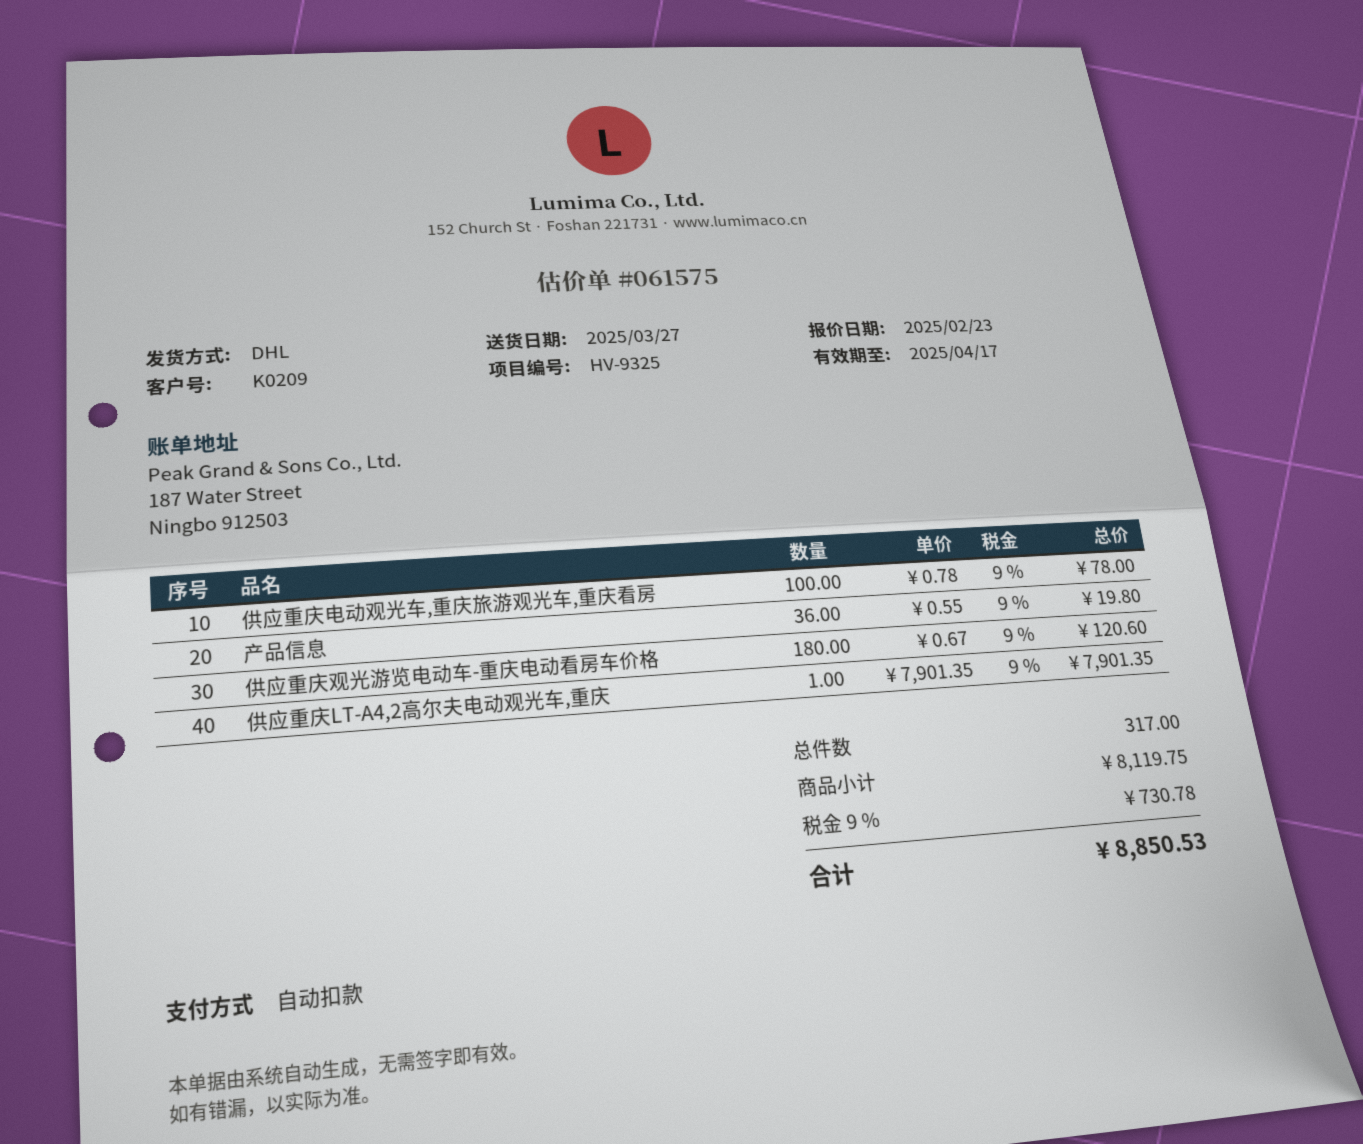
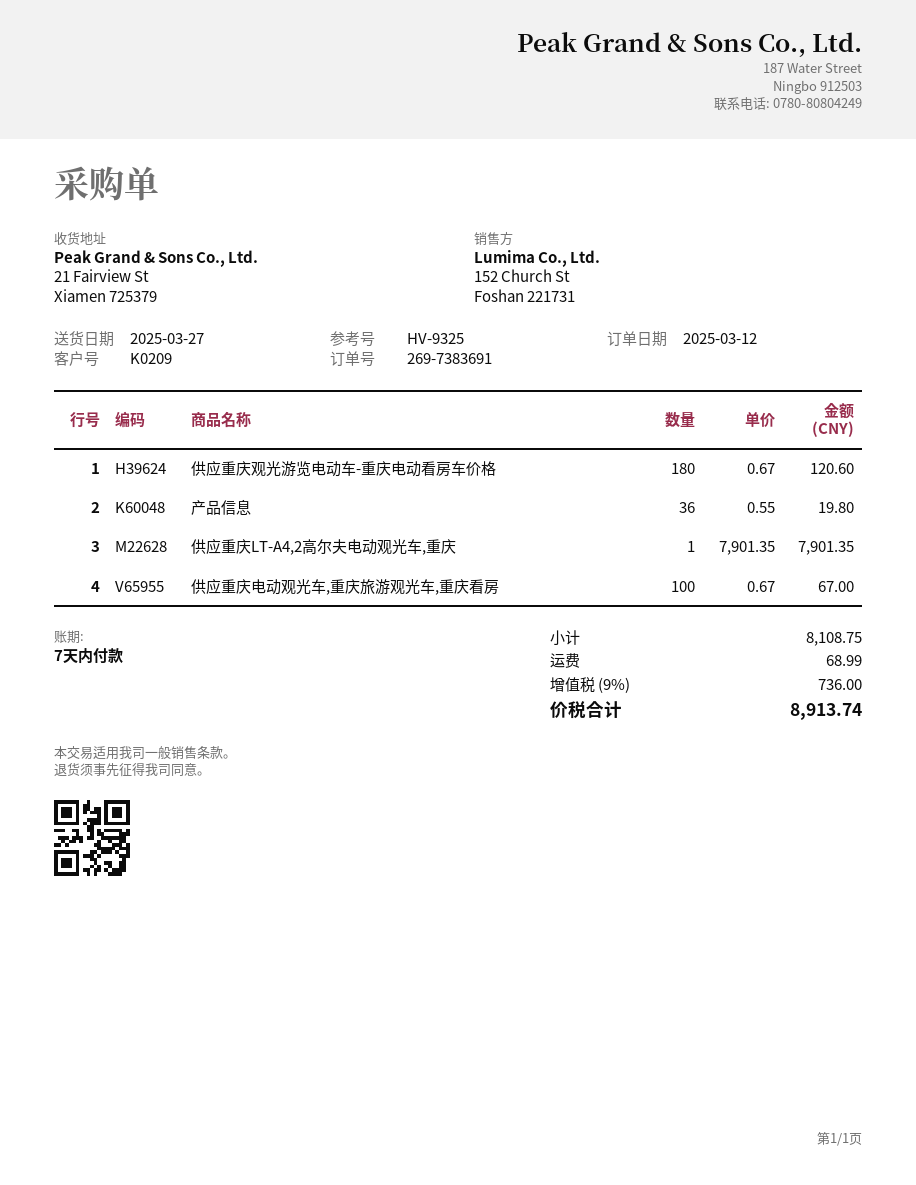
供应重庆电动观光车,重庆旅游观光车,重庆看房: 100 x 0.78 = 78.00 -> 100 x 0.67 = 67.00
subtotal: 8119.75 -> 8108.75
shipping: none -> 68.99
tax: 9% = 730.78 -> 9% = 736.00
total: 8850.53 -> 8913.74

